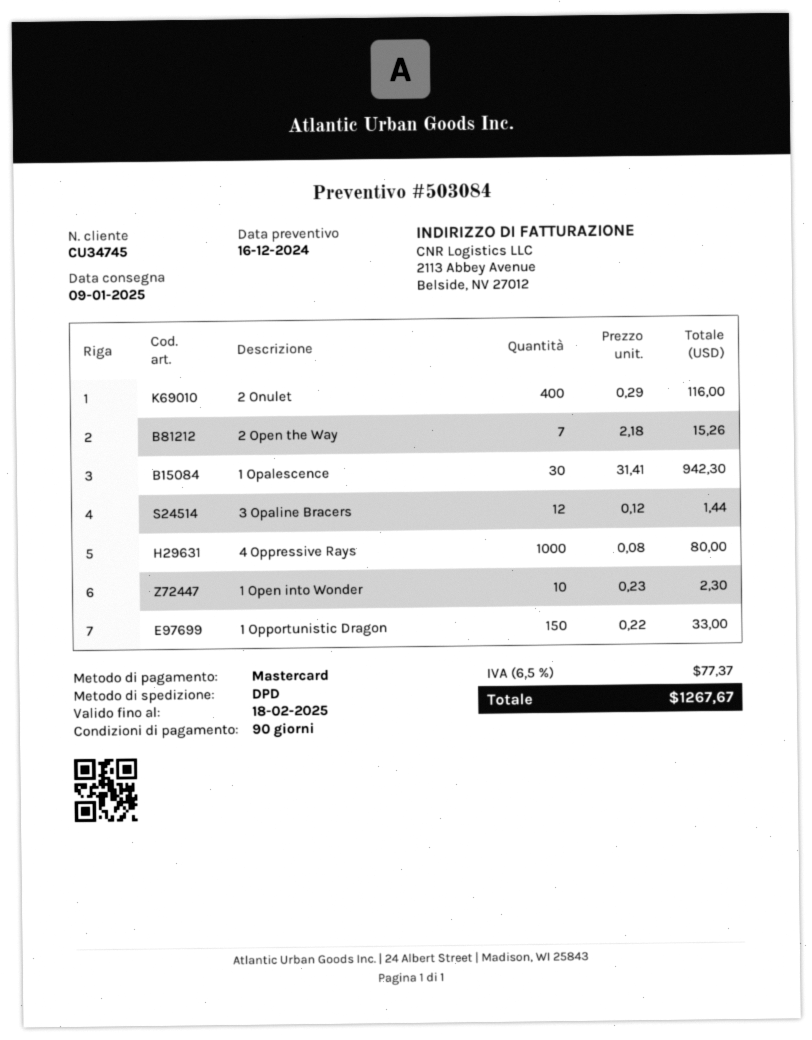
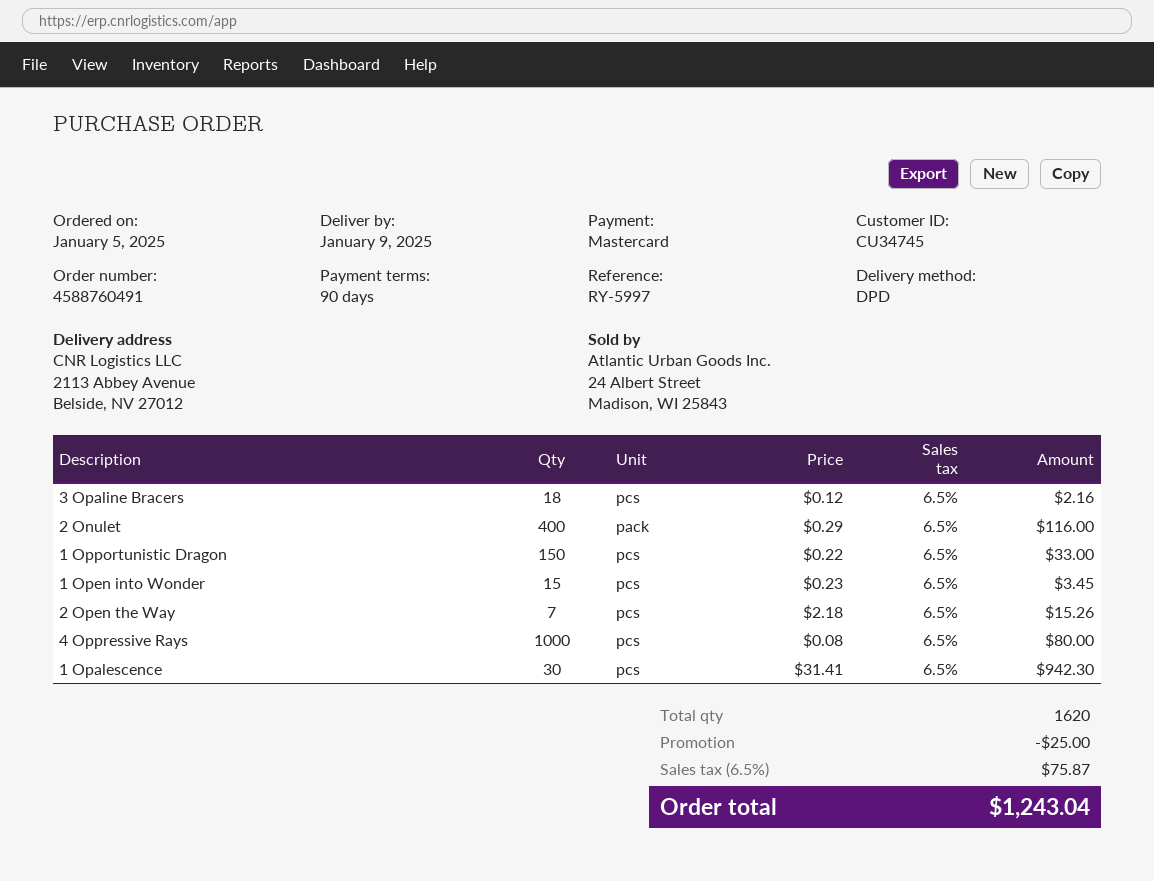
3 Opaline Bracers: 12 x 0.12 = 1.44 -> 18 x 0.12 = 2.16
1 Open into Wonder: 10 x 0.23 = 2.30 -> 15 x 0.23 = 3.45
discount: none -> 25.00
tax: 6.5% = 77.37 -> 6.5% = 75.87
total: 1267.67 -> 1243.04

